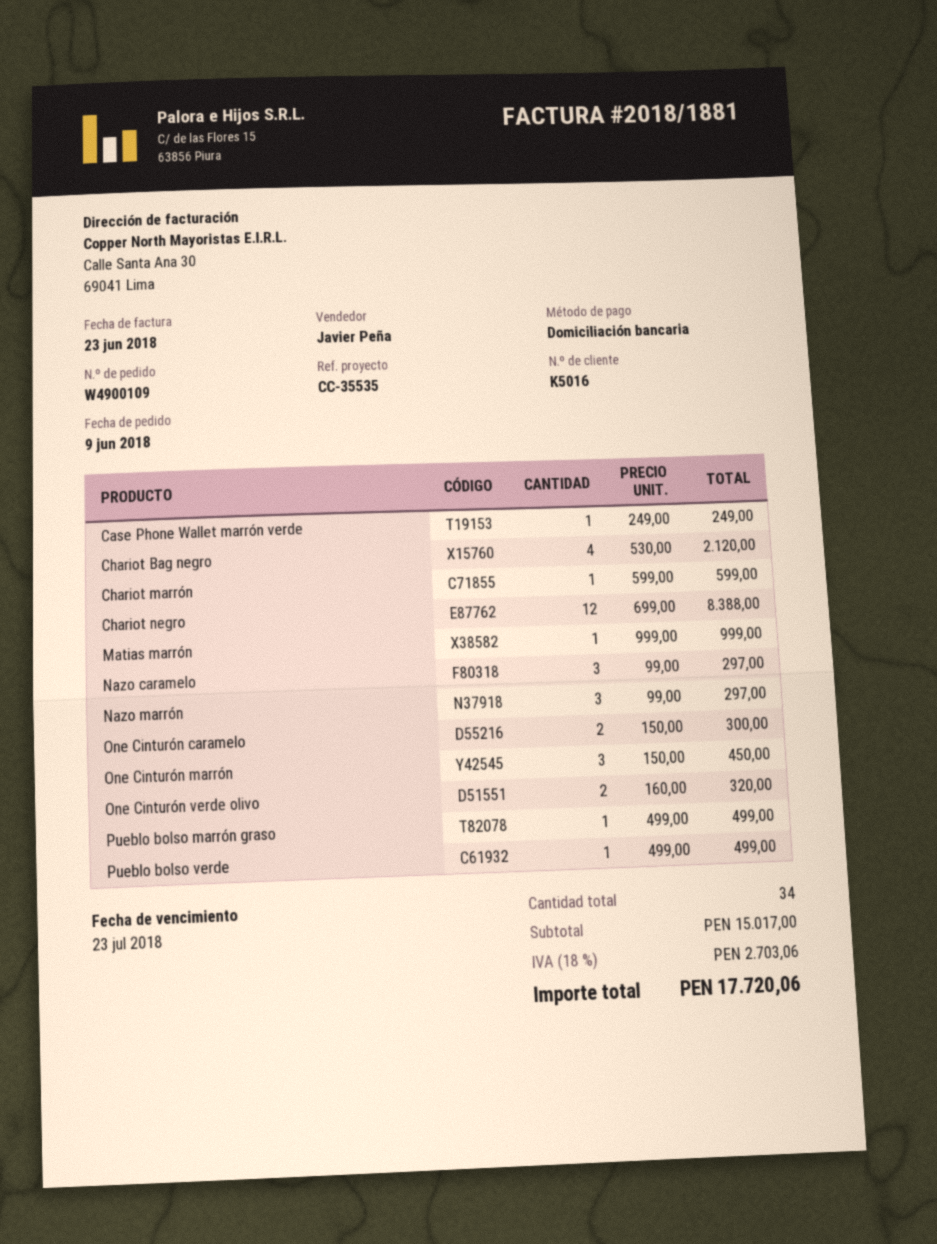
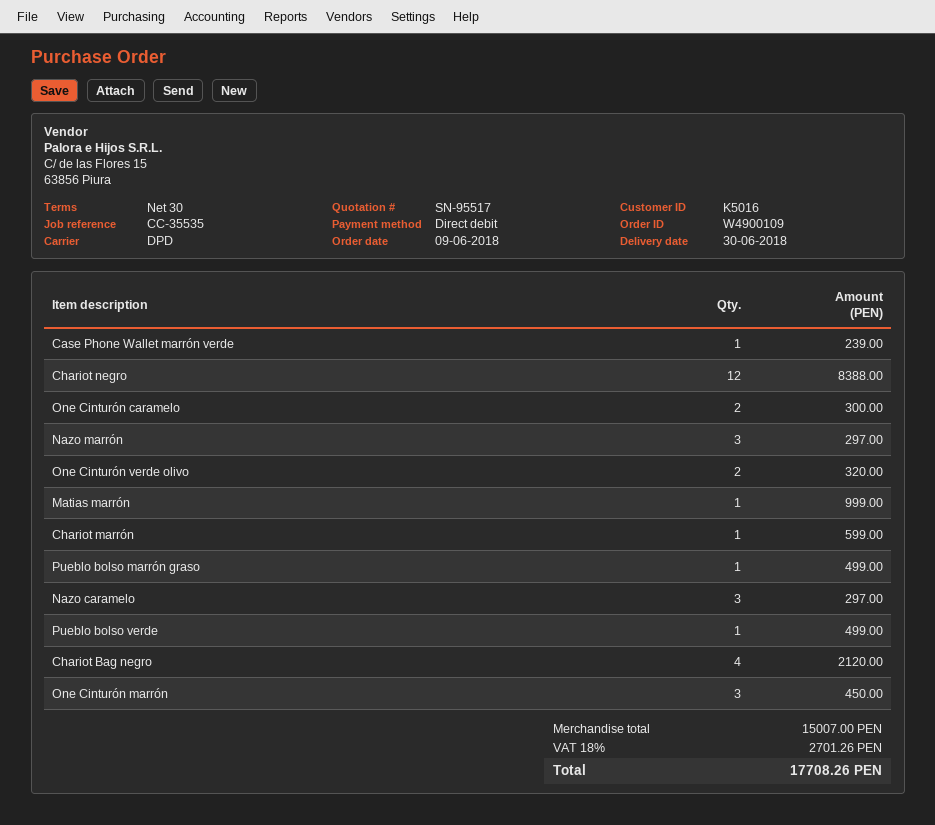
Case Phone Wallet marrón verde: 1 for 249.00 -> 1 for 239.00
subtotal: 15017.00 -> 15007.00
tax: 18% = 2703.06 -> 18% = 2701.26
total: 17720.06 -> 17708.26

